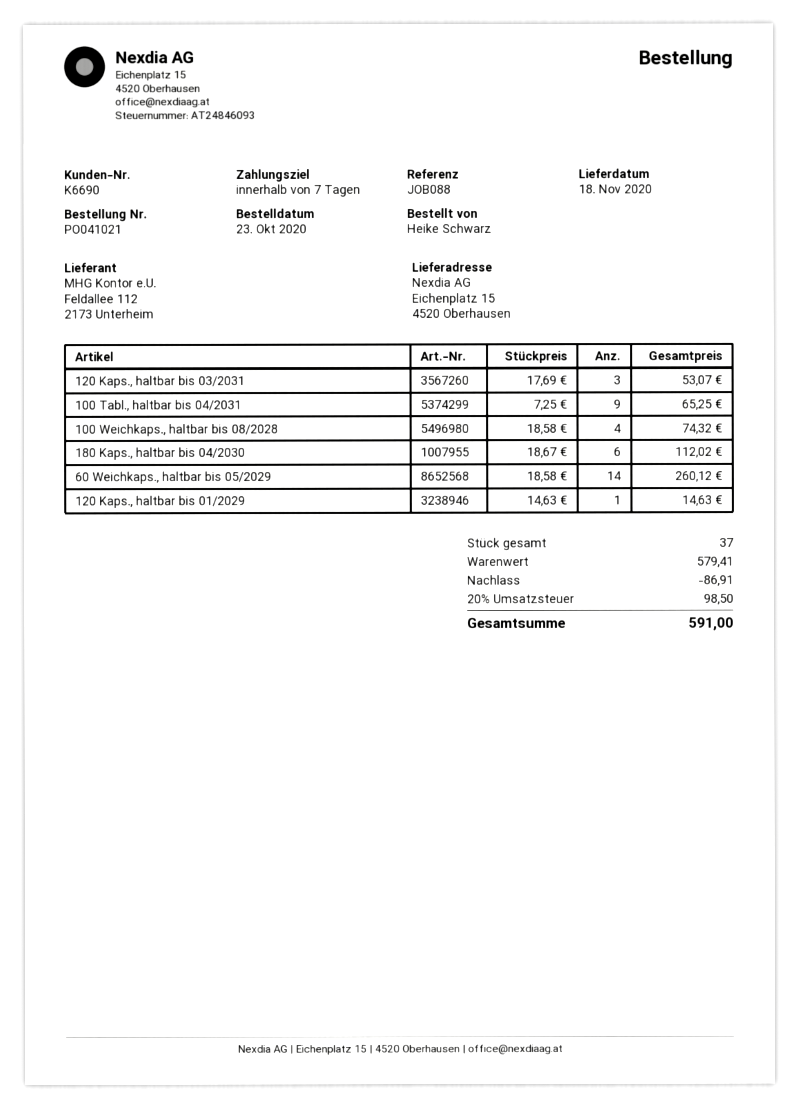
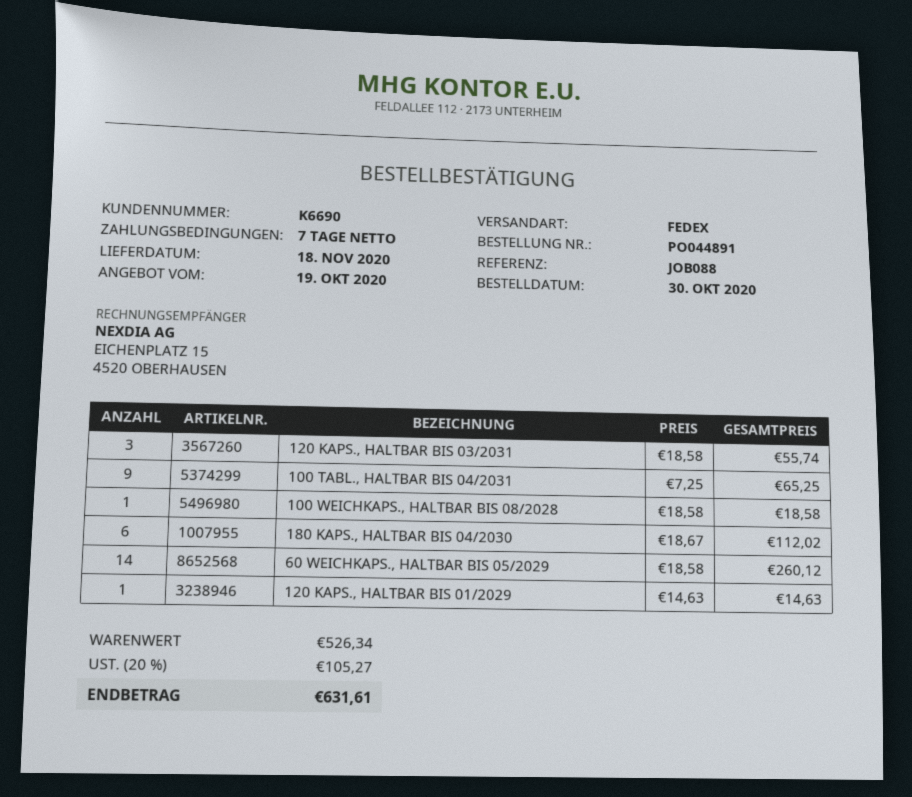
order number: PO041021 -> PO044891
order date: 2020-10-23 -> 2020-10-30
120 Kaps., haltbar bis 03/2031: 3 x 17.69 = 53.07 -> 3 x 18.58 = 55.74
100 Weichkaps., haltbar bis 08/2028: 4 x 18.58 = 74.32 -> 1 x 18.58 = 18.58
subtotal: 579.41 -> 526.34
discount: 86.91 -> none
tax: 20% = 98.50 -> 20% = 105.27
total: 591.00 -> 631.61

